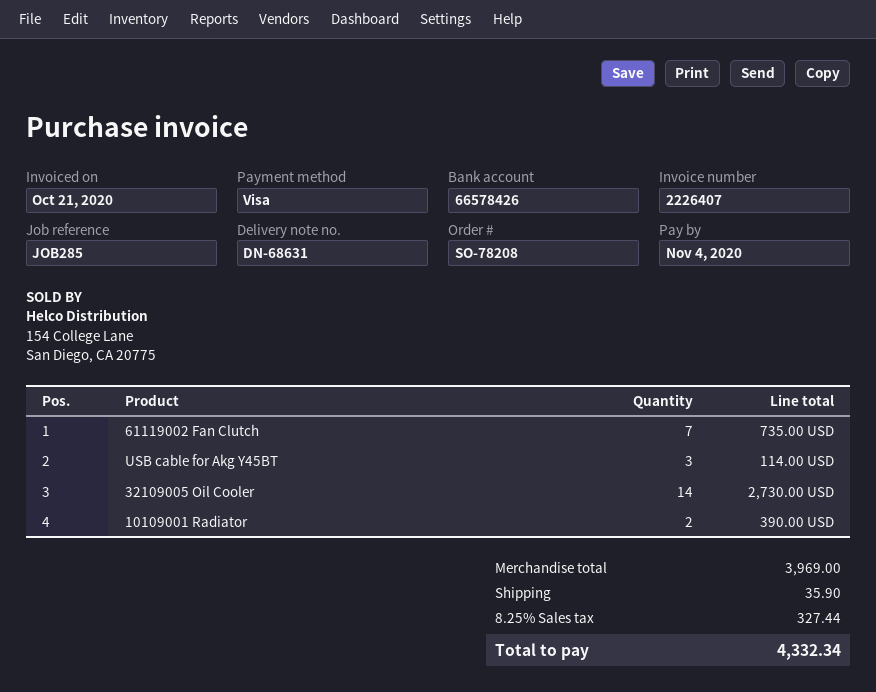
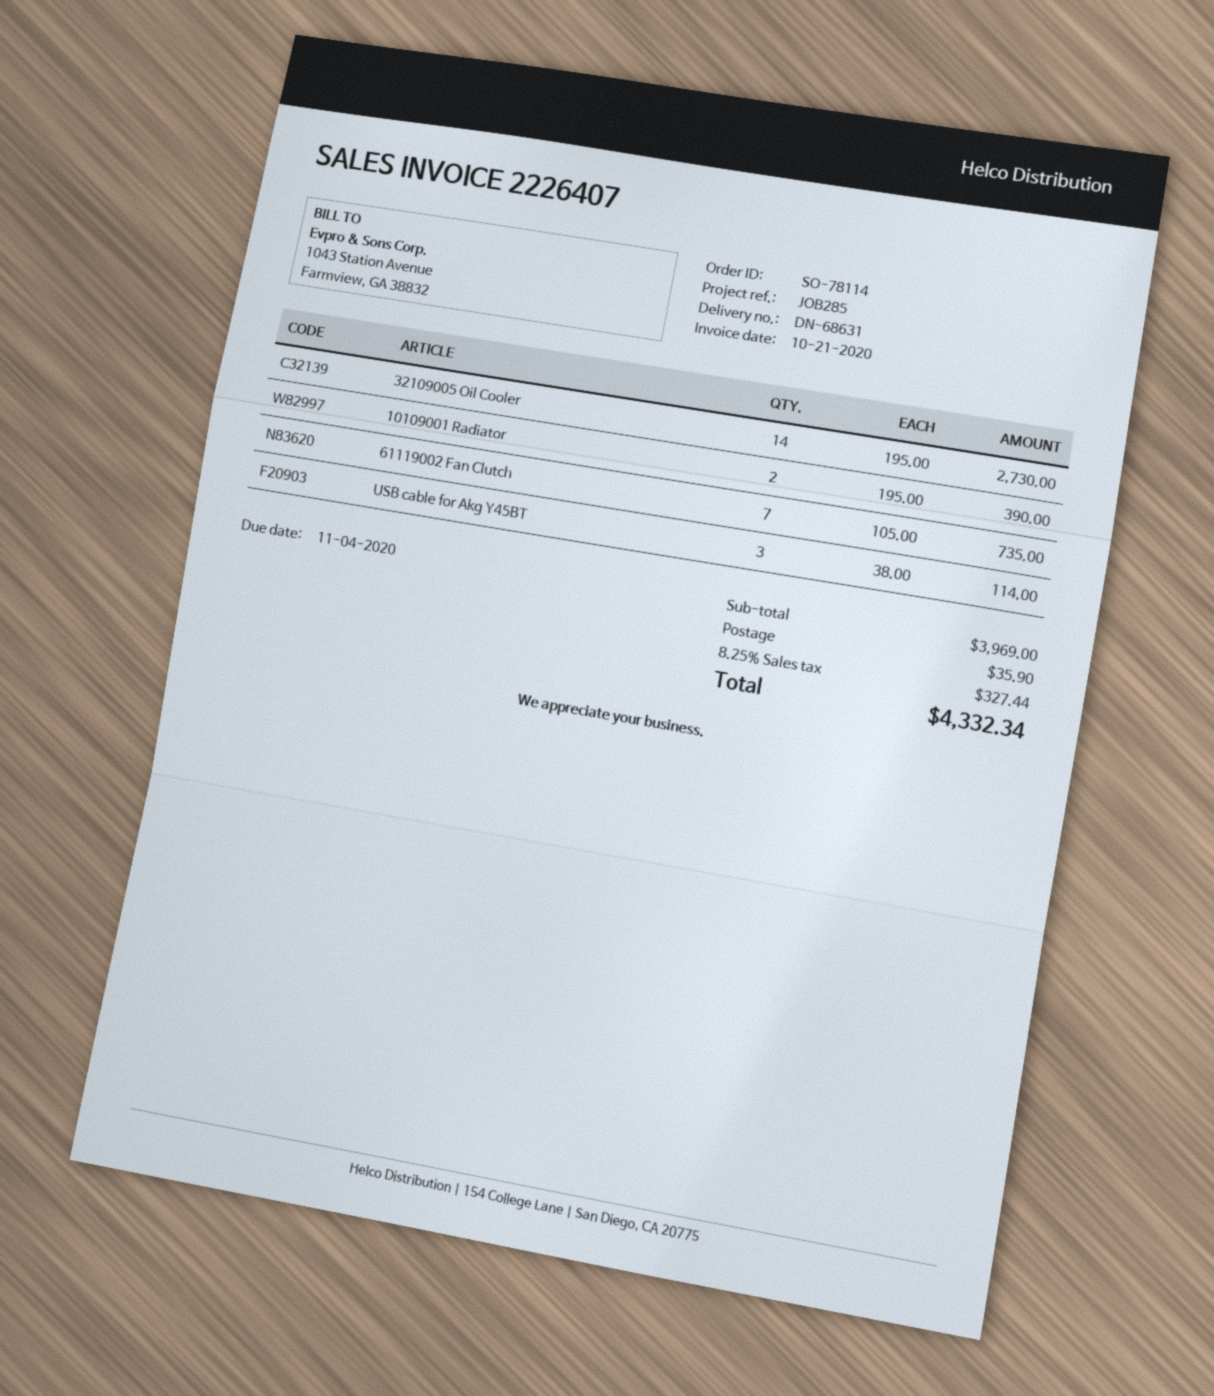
order number: SO-78208 -> SO-78114

